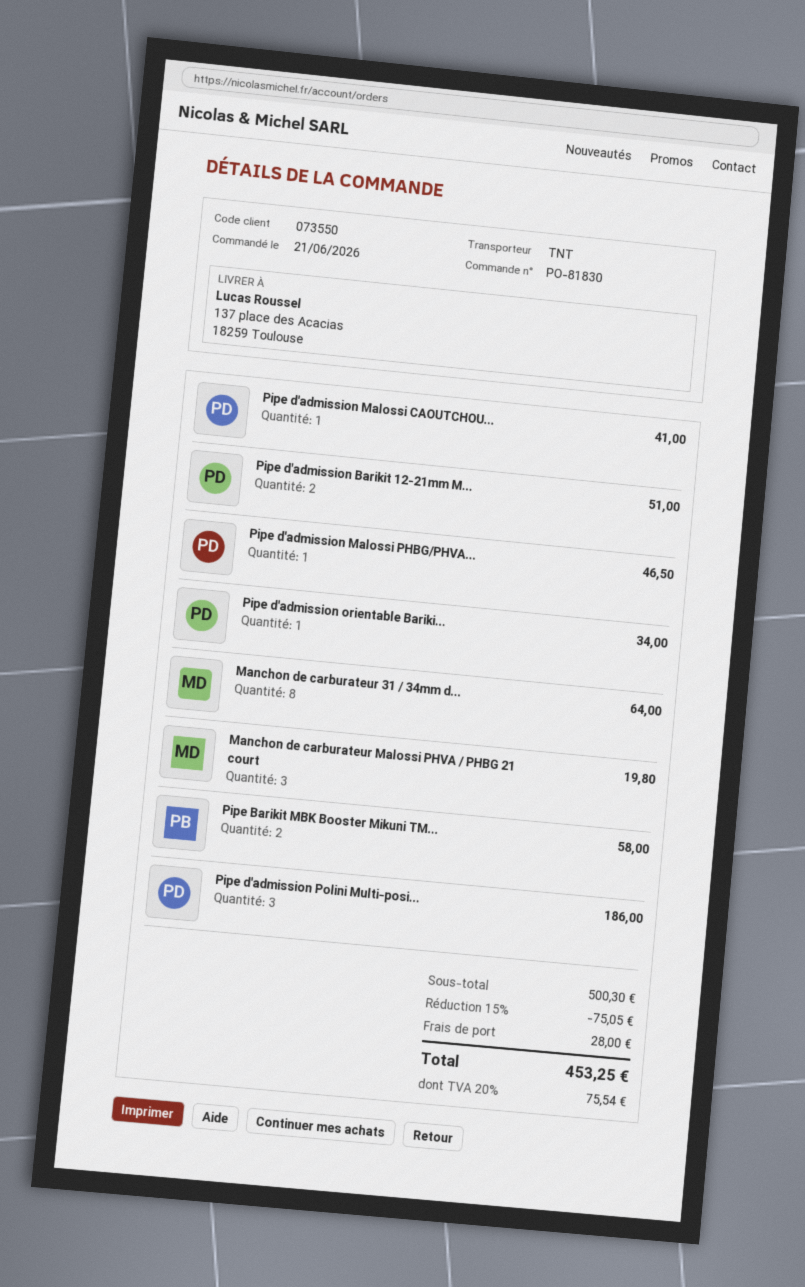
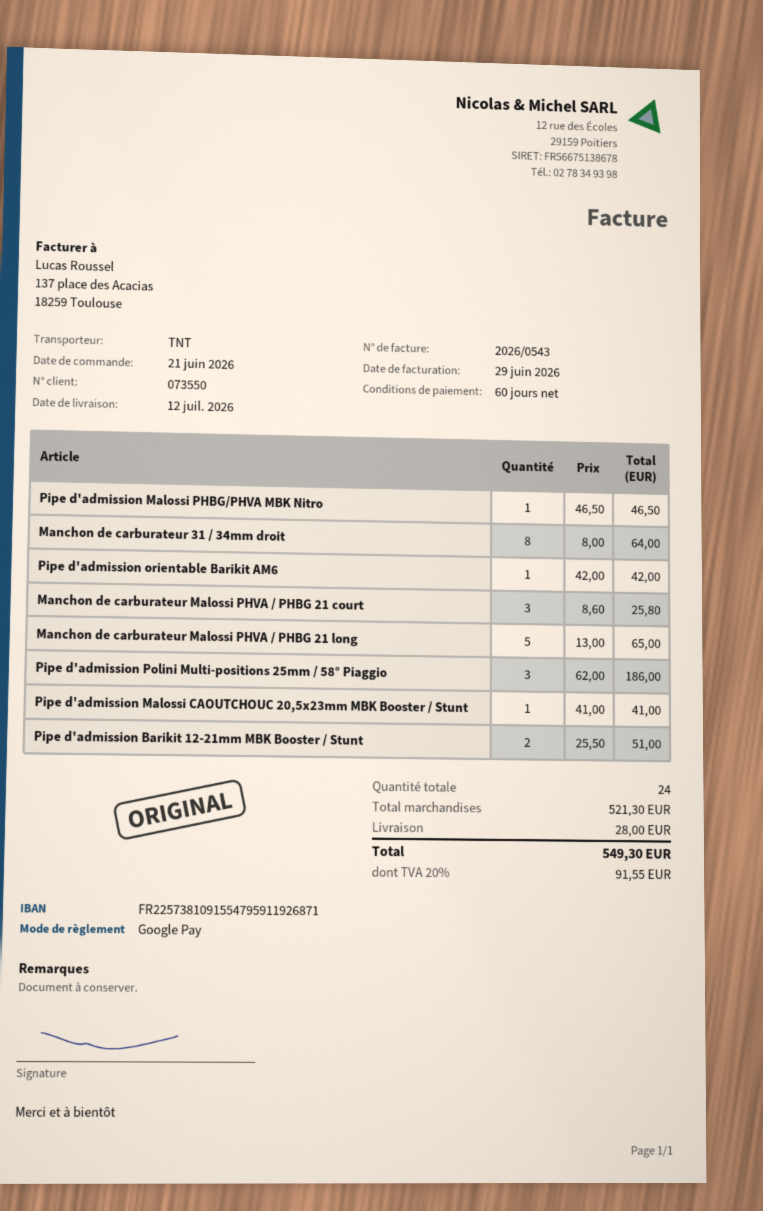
Pipe d'admission orientable Bariki...: 1 for 34.00 -> 1 for 42.00
Manchon de carburateur Malossi PHVA / PHBG 21 court: 3 for 19.80 -> 3 for 25.80
Pipe Barikit MBK Booster Mikuni TM...: 2 for 58.00 -> none
Manchon de carburateur Malossi PHVA / PHBG 21 long: none -> 5 for 65.00
subtotal: 500.30 -> 521.30
discount: 15% = 75.05 -> none
tax: 20% = 75.54 -> 20% = 91.55
total: 453.25 -> 549.30

